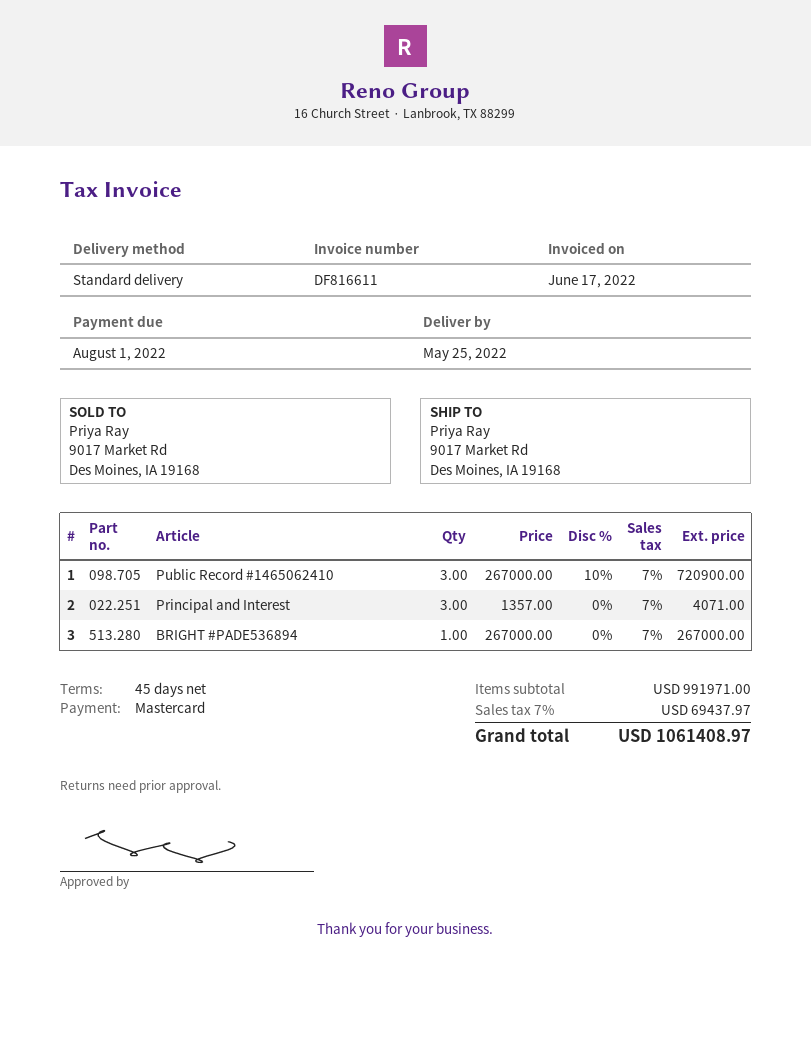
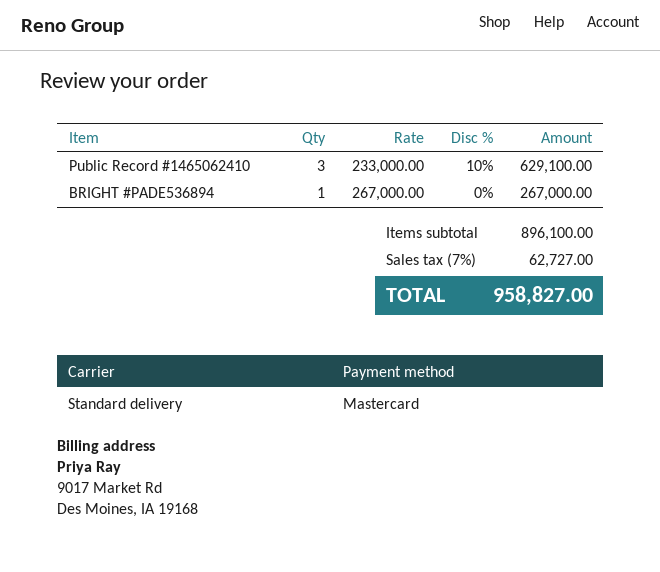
Public Record #1465062410: 3 x 267000.00 - 10% = 720900.00 -> 3 x 233000.00 - 10% = 629100.00
Principal and Interest: 3 x 1357.00 = 4071.00 -> none
subtotal: 991971.00 -> 896100.00
tax: 7% = 69437.97 -> 7% = 62727.00
total: 1061408.97 -> 958827.00

